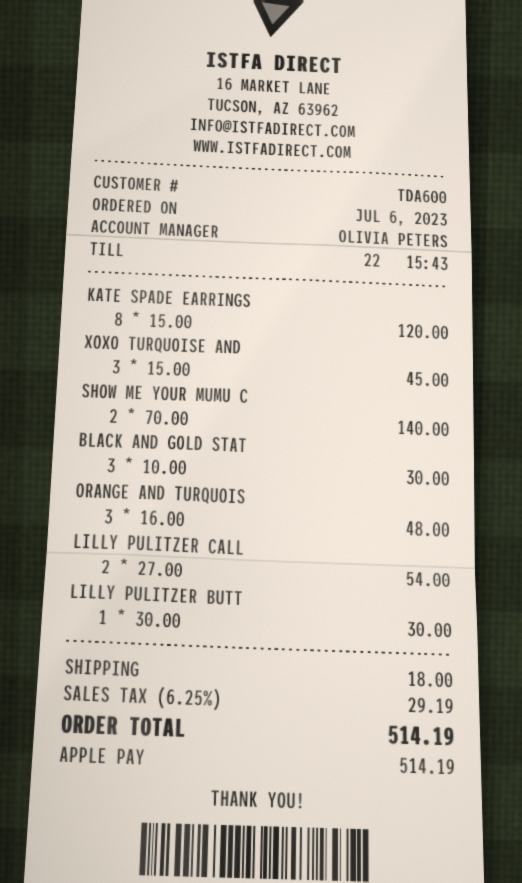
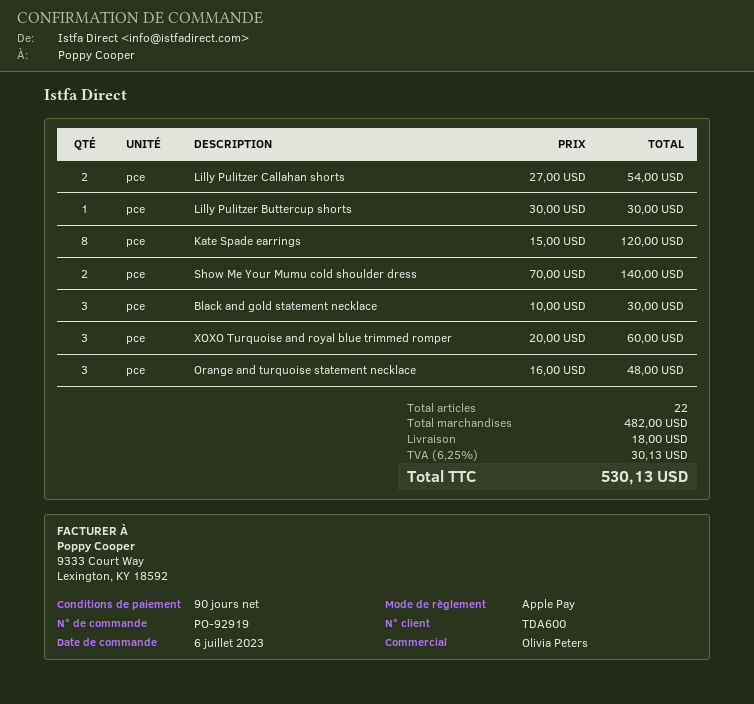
XOXO TURQUOISE AND: 3 x 15.00 = 45.00 -> 3 x 20.00 = 60.00
tax: 6.25% = 29.19 -> 6.25% = 30.13
total: 514.19 -> 530.13

